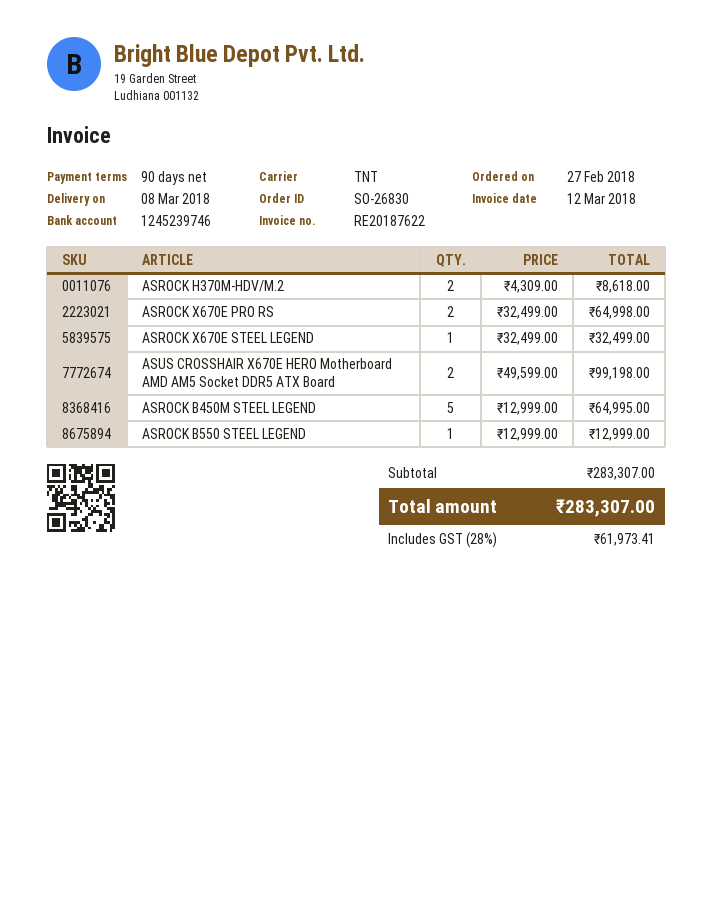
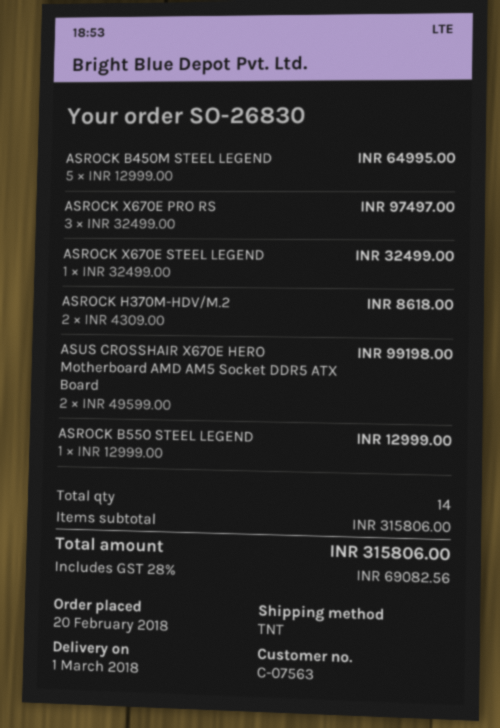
order date: 2018-02-27 -> 2018-02-20
delivery date: 2018-03-08 -> 2018-03-01
ASROCK X670E PRO RS: 2 x 32499.00 = 64998.00 -> 3 x 32499.00 = 97497.00
subtotal: 283307.00 -> 315806.00
tax: 28% = 61973.41 -> 28% = 69082.56
total: 283307.00 -> 315806.00

